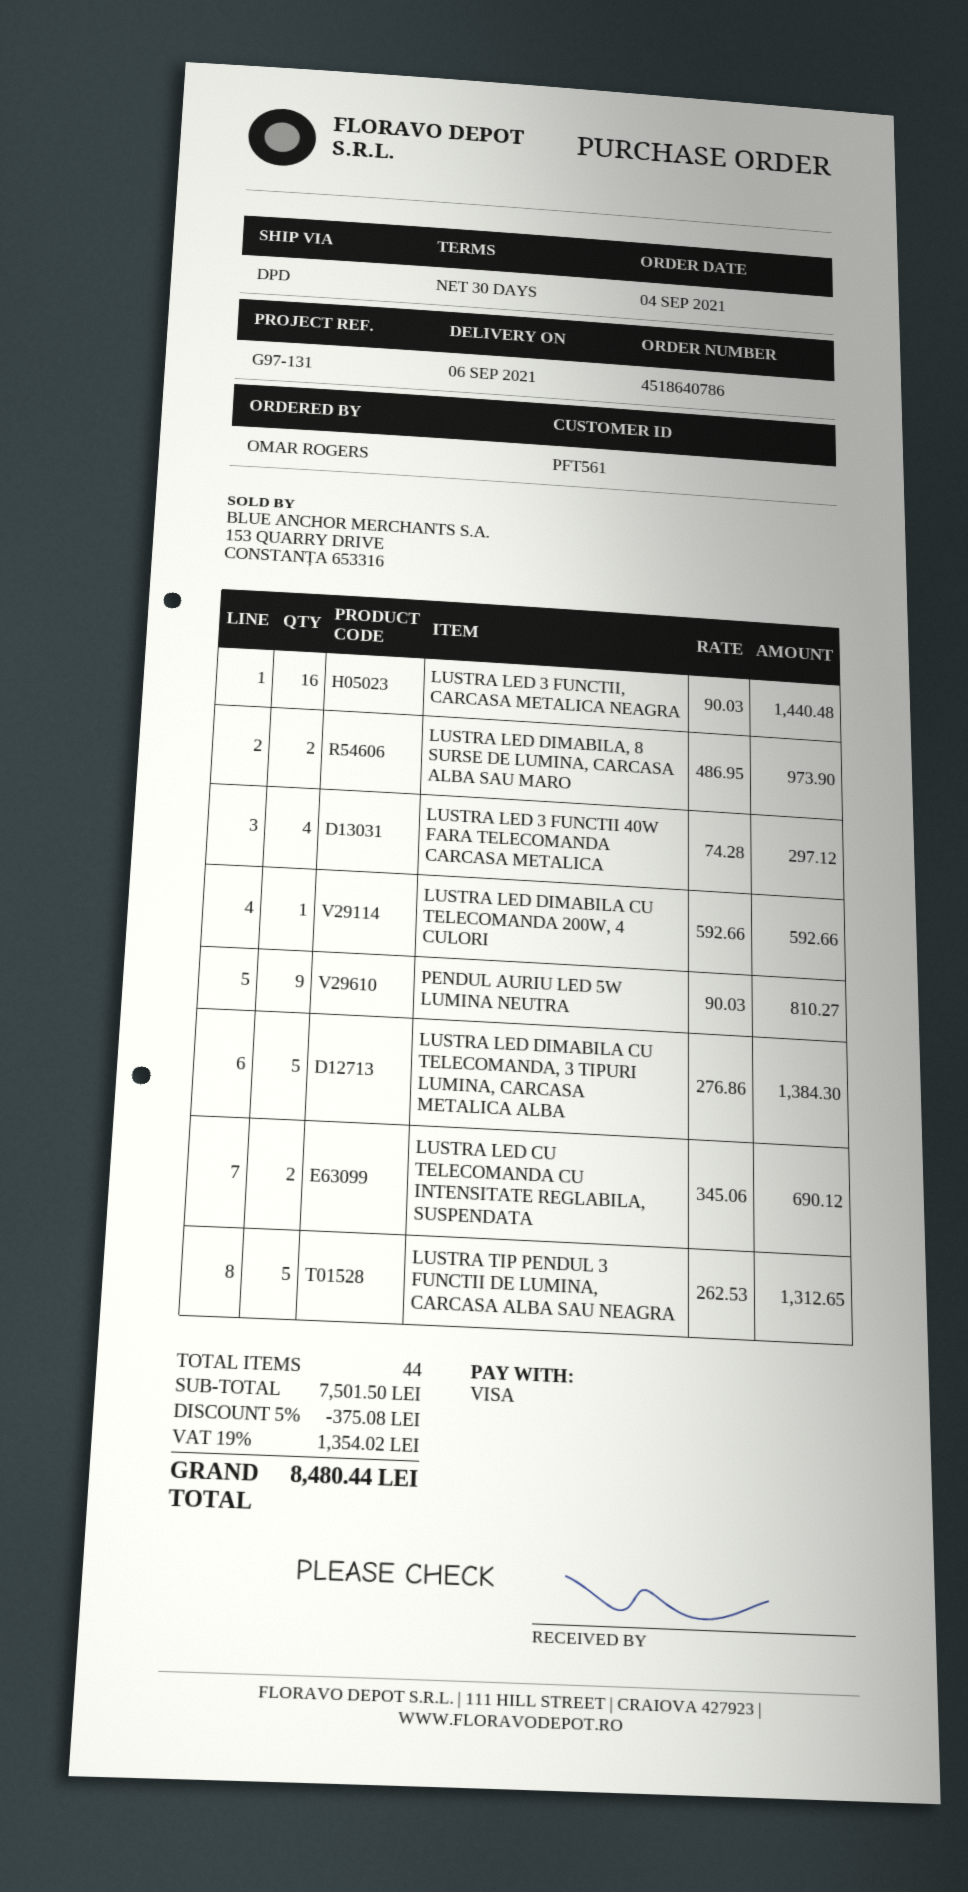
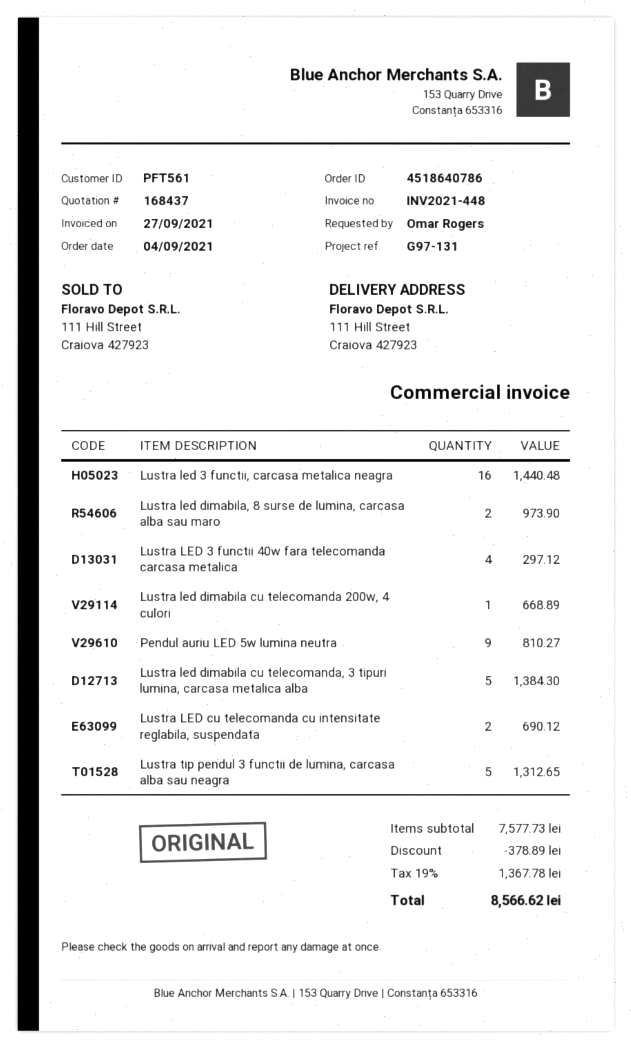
LUSTRA LED DIMABILA CU TELECOMANDA 200W, 4 CULORI: 1 for 592.66 -> 1 for 668.89
subtotal: 7501.50 -> 7577.73
discount: 375.08 -> 378.89
tax: 19% = 1354.02 -> 19% = 1367.78
total: 8480.44 -> 8566.62

